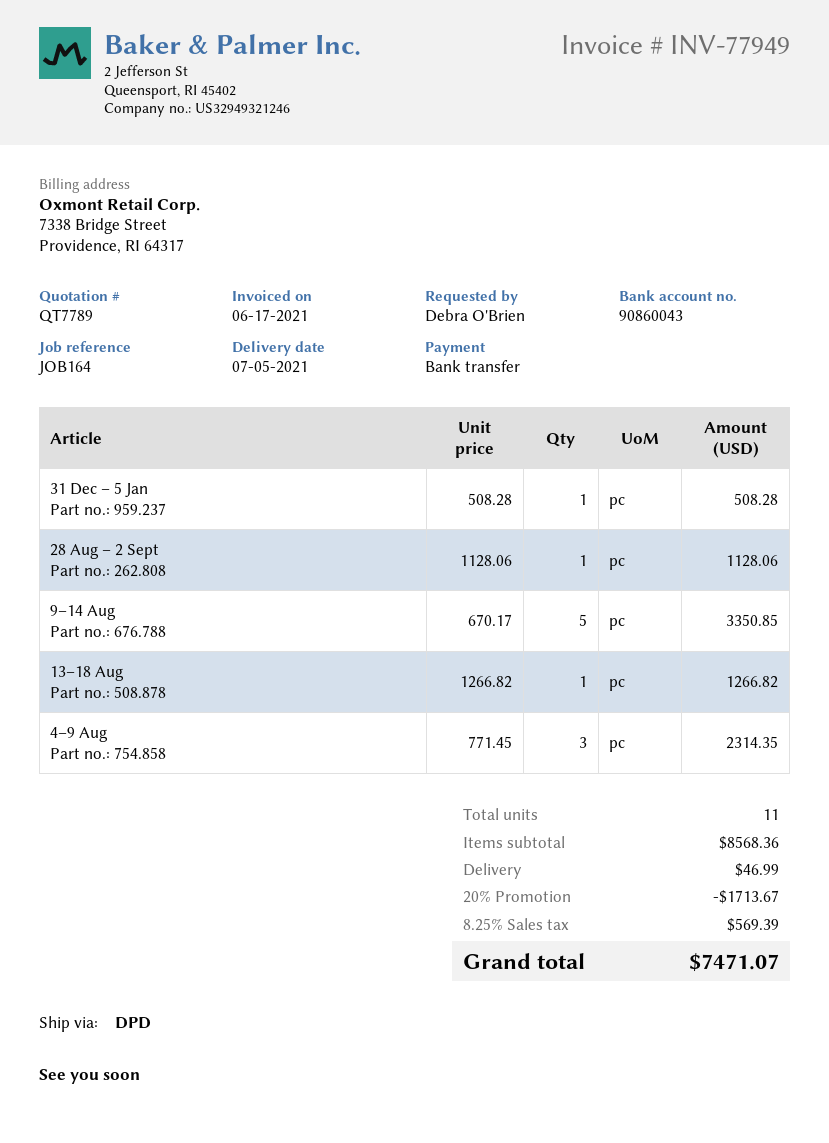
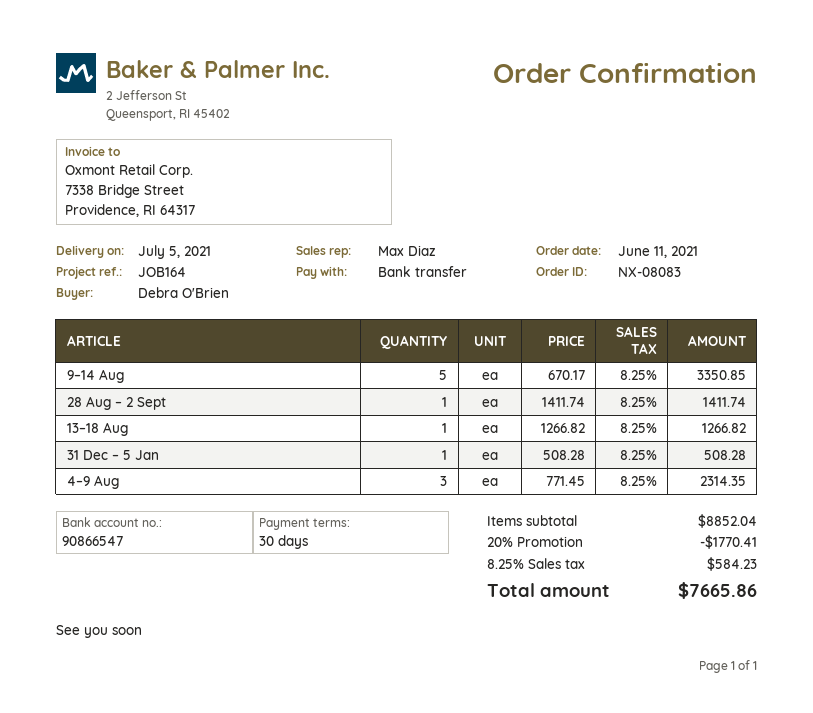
bank account: 90860043 -> 90866547
28 Aug – 2 Sept: 1 x 1128.06 = 1128.06 -> 1 x 1411.74 = 1411.74
subtotal: 8568.36 -> 8852.04
discount: 20% = 1713.67 -> 20% = 1770.41
shipping: 46.99 -> none
tax: 8.25% = 569.39 -> 8.25% = 584.23
total: 7471.07 -> 7665.86

